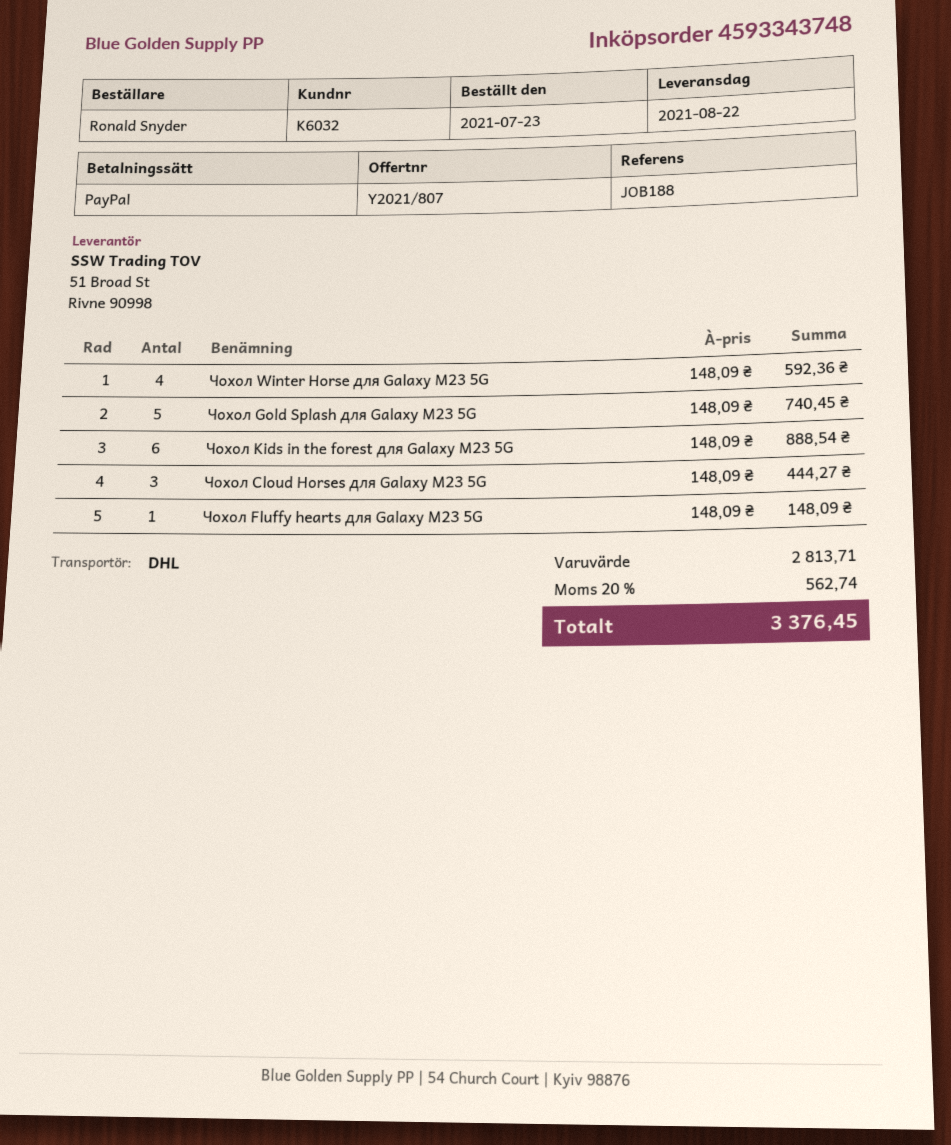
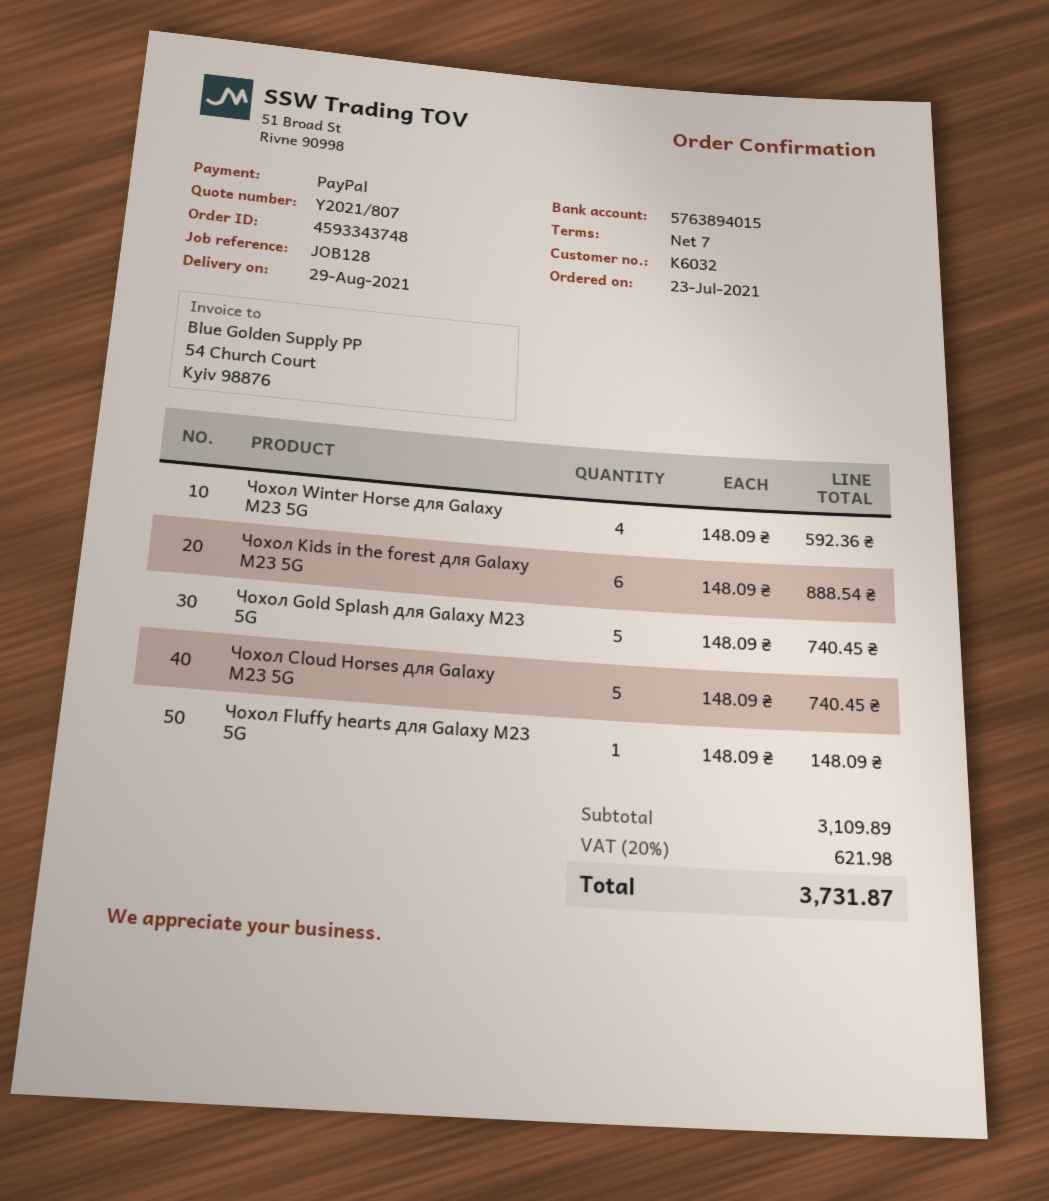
delivery date: 2021-08-22 -> 2021-08-29
reference: JOB188 -> JOB128
Чохол Cloud Horses для Galaxy M23 5G: 3 x 148.09 = 444.27 -> 5 x 148.09 = 740.45
subtotal: 2813.71 -> 3109.89
tax: 20% = 562.74 -> 20% = 621.98
total: 3376.45 -> 3731.87

